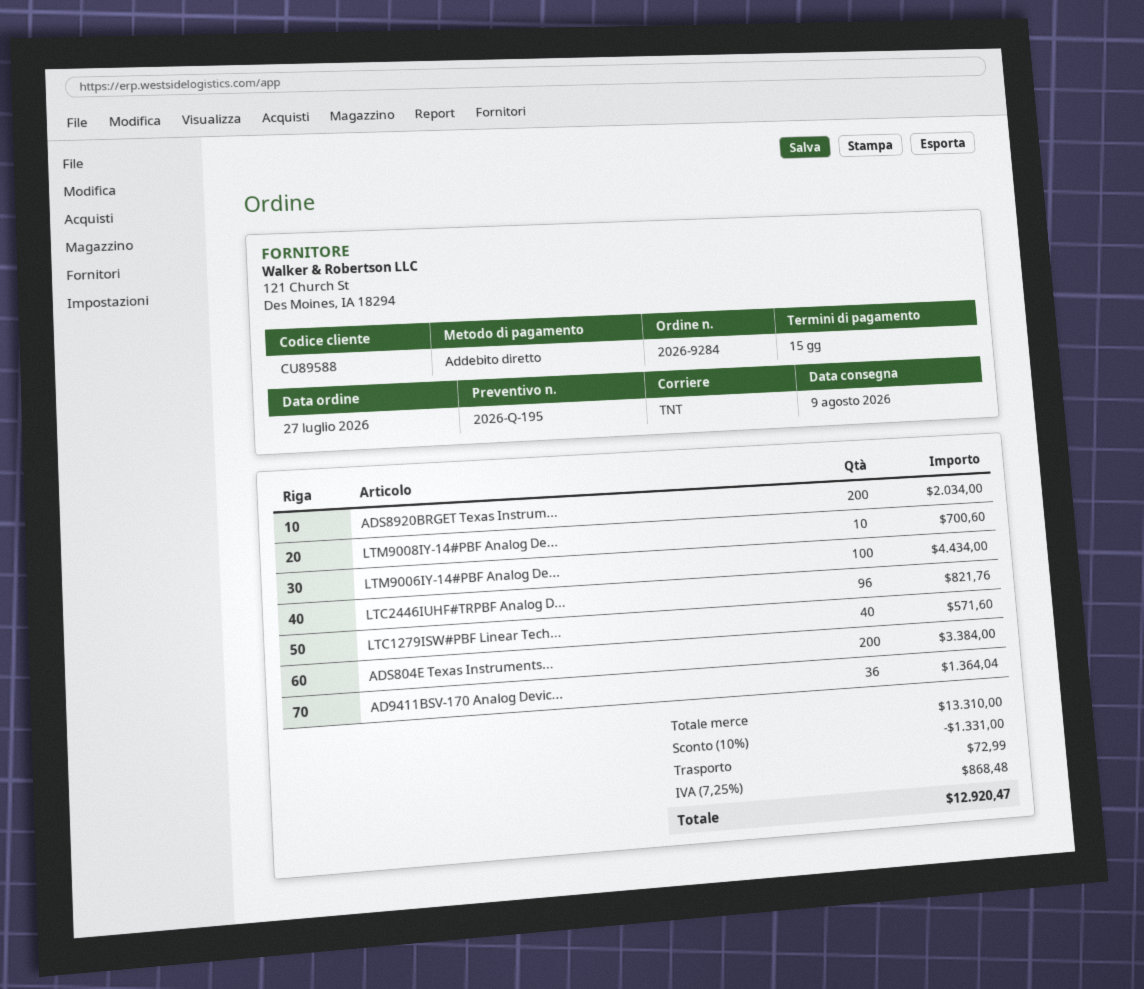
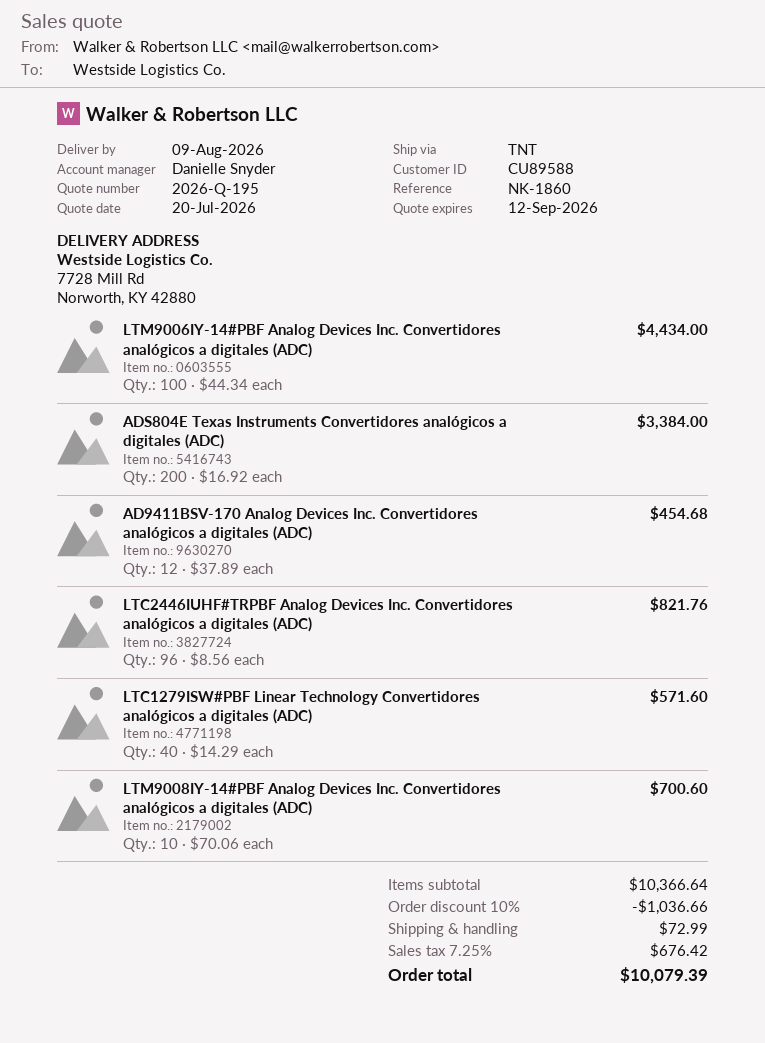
ADS8920BRGET Texas Instrum...: 200 for 2034.00 -> none
AD9411BSV-170 Analog Devic...: 36 for 1364.04 -> 12 for 454.68
subtotal: 13310.00 -> 10366.64
discount: 10% = 1331.00 -> 10% = 1036.66
tax: 7.25% = 868.48 -> 7.25% = 676.42
total: 12920.47 -> 10079.39

